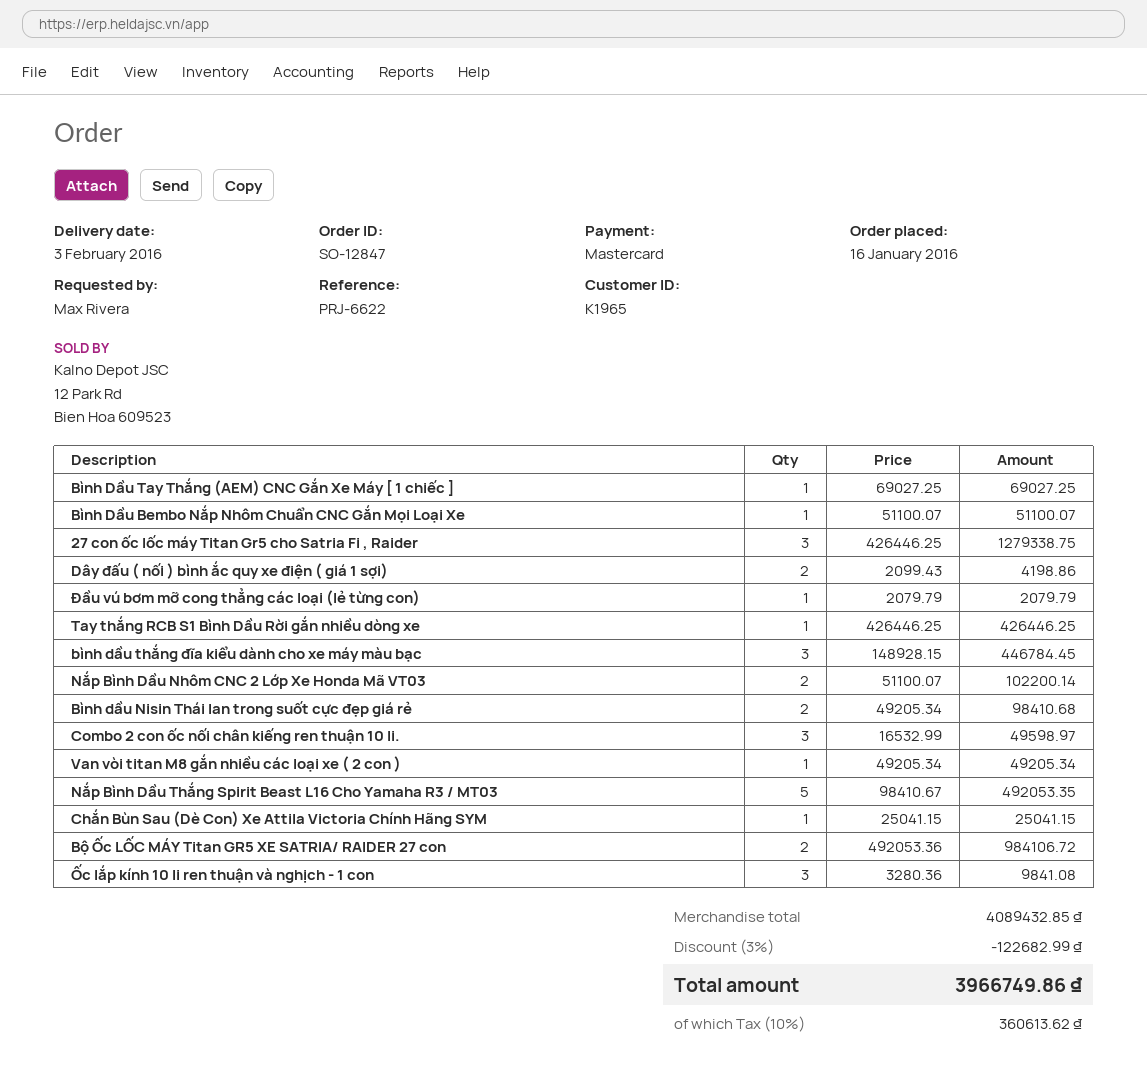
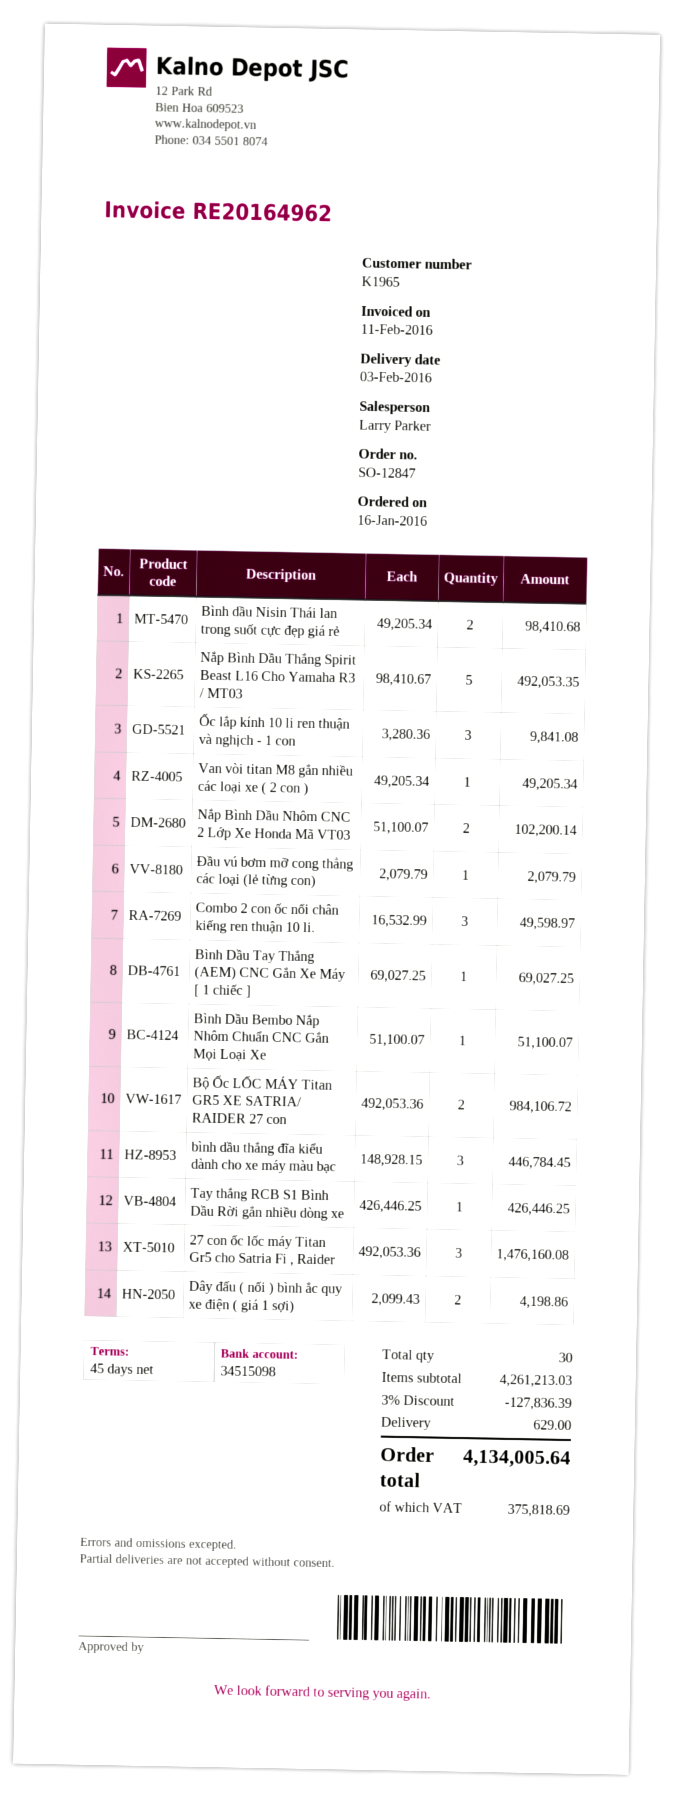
27 con ốc lốc máy Titan Gr5 cho Satria Fi , Raider: 3 x 426446.25 = 1279338.75 -> 3 x 492053.36 = 1476160.08
Chắn Bùn Sau (Dè Con) Xe Attila Victoria Chính Hãng SYM: 1 x 25041.15 = 25041.15 -> none
subtotal: 4089432.85 -> 4261213.03
discount: 3% = 122682.99 -> 3% = 127836.39
shipping: none -> 629.00
tax: 360613.62 -> 375818.69
total: 3966749.86 -> 4134005.64

